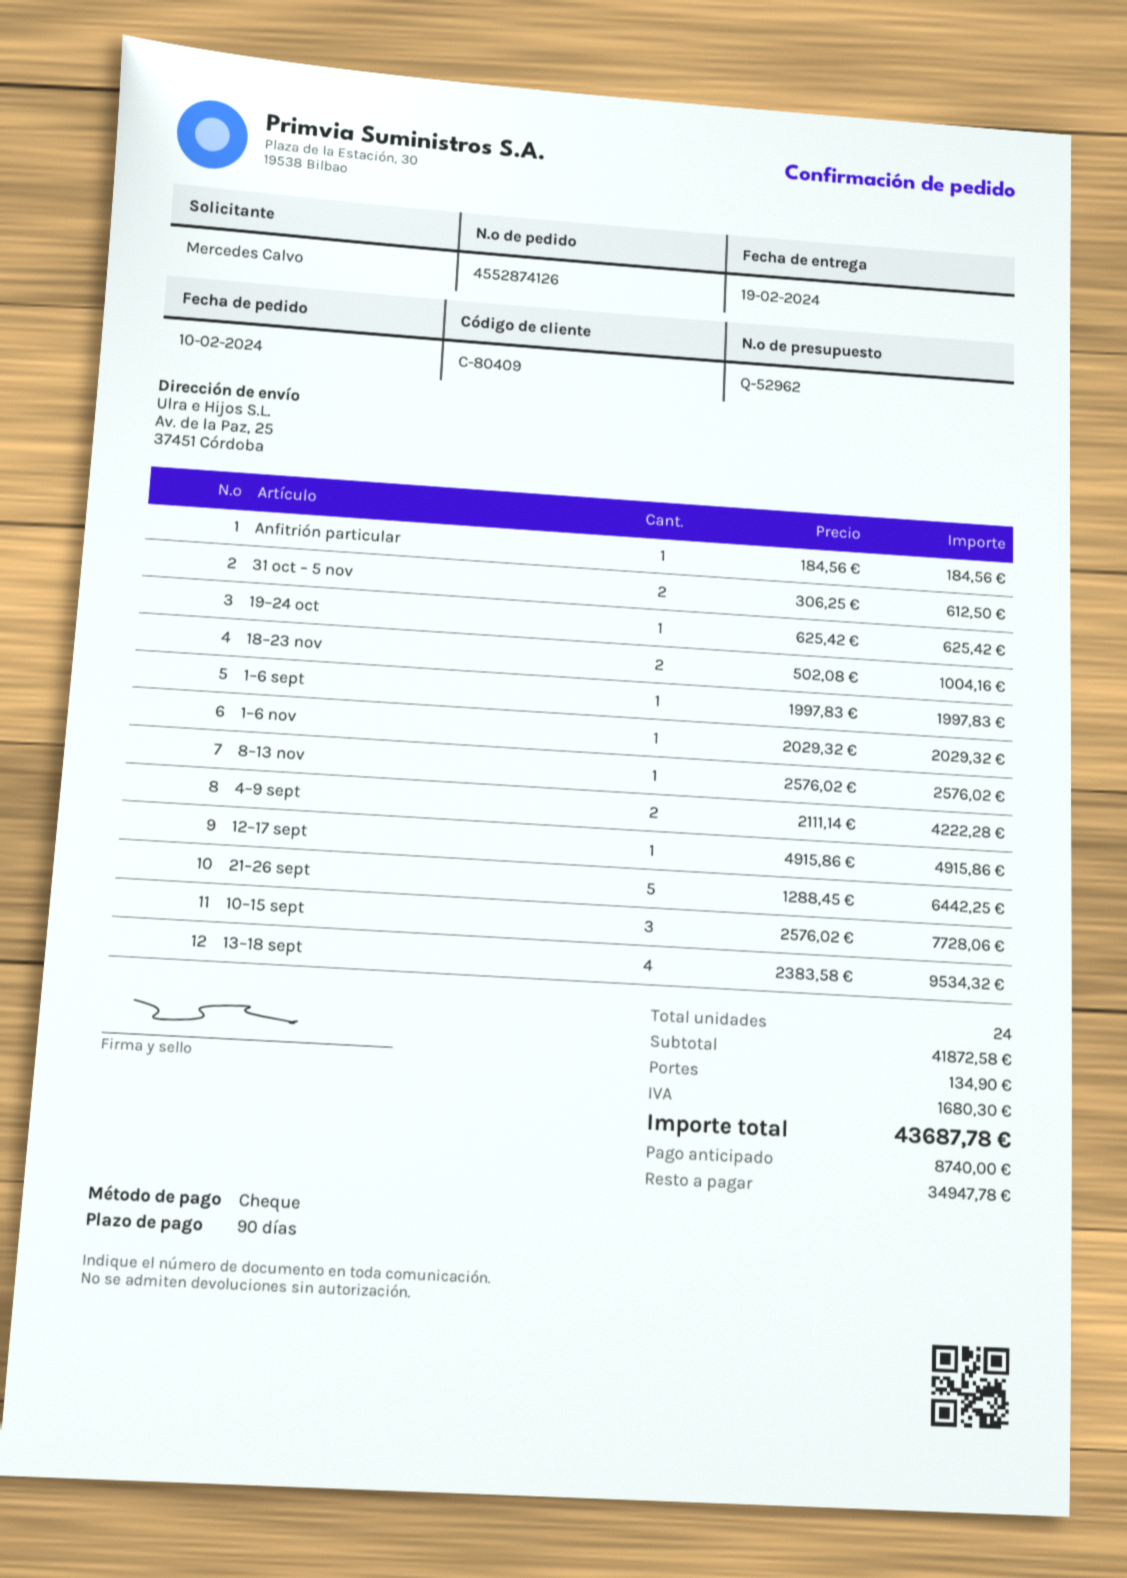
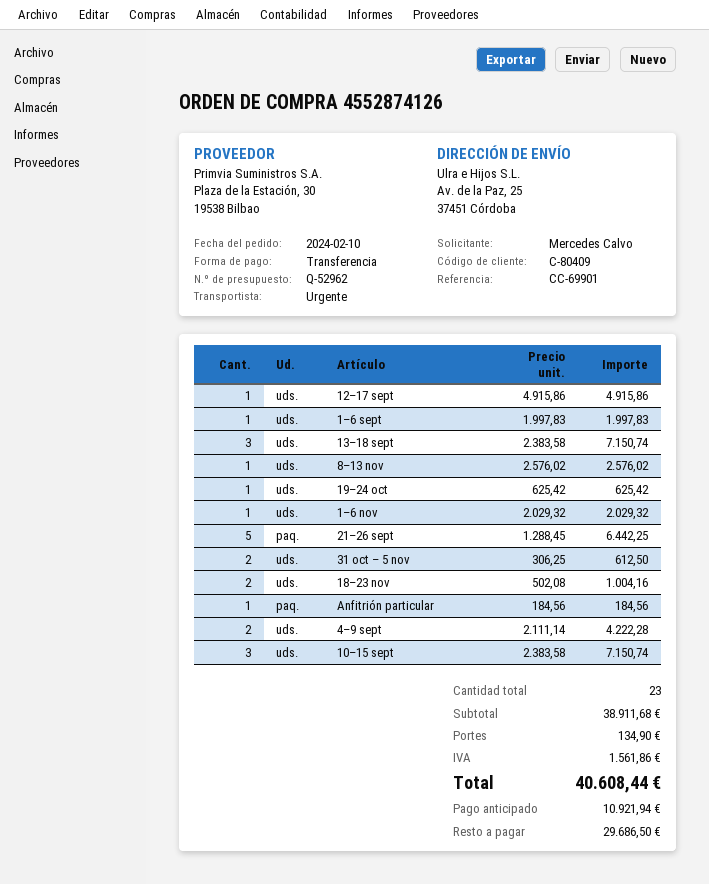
payment method: cheque -> bank transfer
10–15 sept: 3 x 2576.02 = 7728.06 -> 3 x 2383.58 = 7150.74
13–18 sept: 4 x 2383.58 = 9534.32 -> 3 x 2383.58 = 7150.74
total quantity: 24 -> 23
subtotal: 41872.58 -> 38911.68
tax: 1680.30 -> 1561.86
total: 43687.78 -> 40608.44
deposit: 8740.00 -> 10921.94
balance: 34947.78 -> 29686.50

